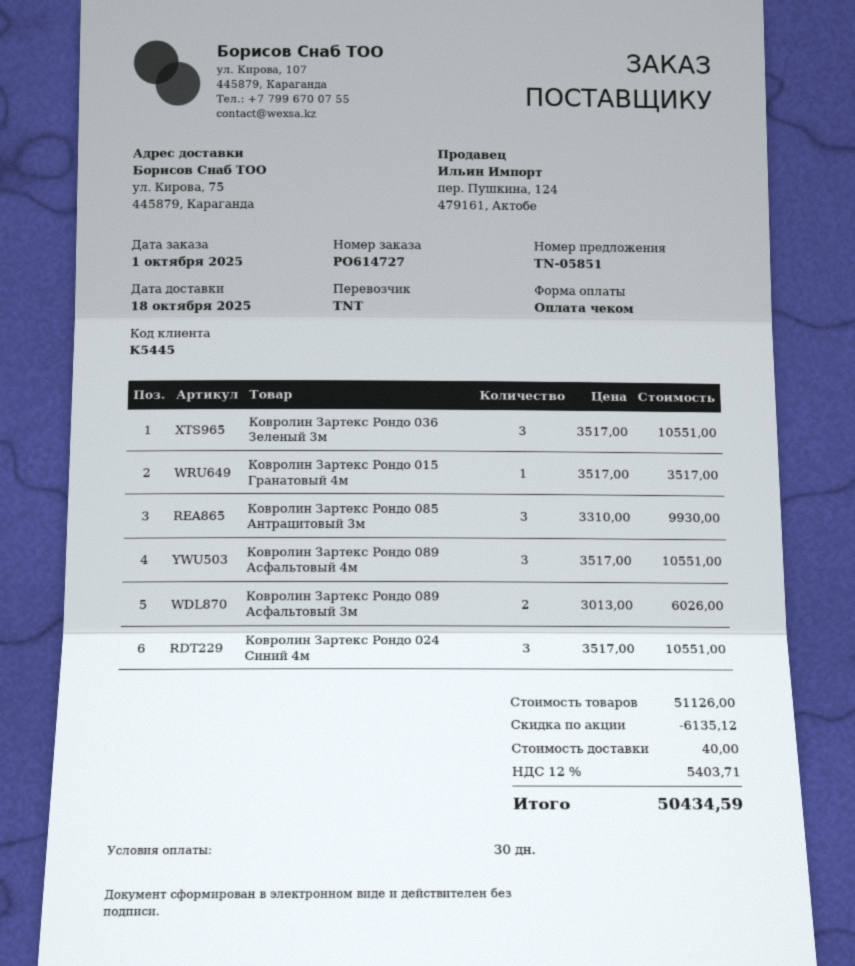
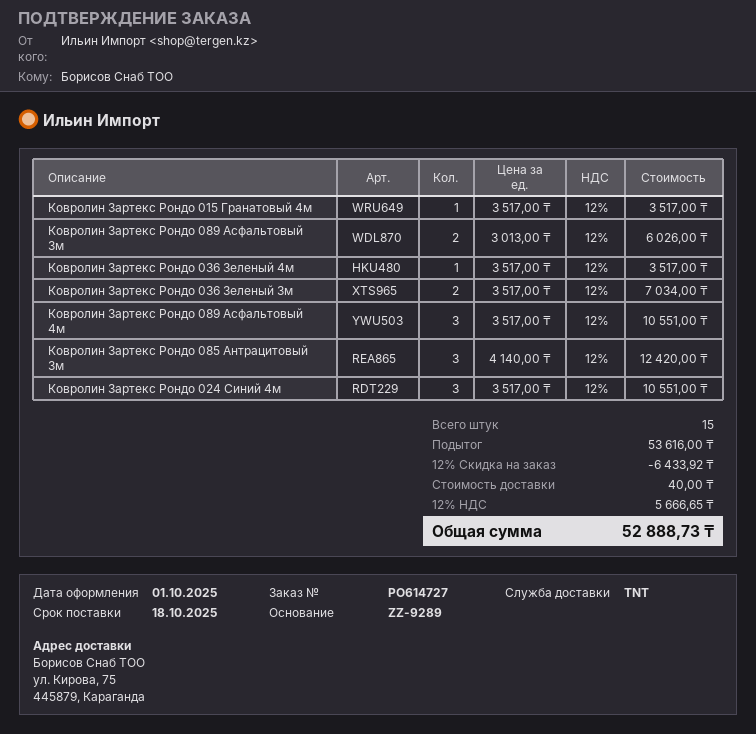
Ковролин Зартекс Рондо 036 Зеленый 3м: 3 x 3517.00 = 10551.00 -> 2 x 3517.00 = 7034.00
Ковролин Зартекс Рондо 085 Антрацитовый 3м: 3 x 3310.00 = 9930.00 -> 3 x 4140.00 = 12420.00
Ковролин Зартекс Рондо 036 Зеленый 4м: none -> 1 x 3517.00 = 3517.00
subtotal: 51126.00 -> 53616.00
discount: 6135.12 -> 6433.92
tax: 12% = 5403.71 -> 12% = 5666.65
total: 50434.59 -> 52888.73

